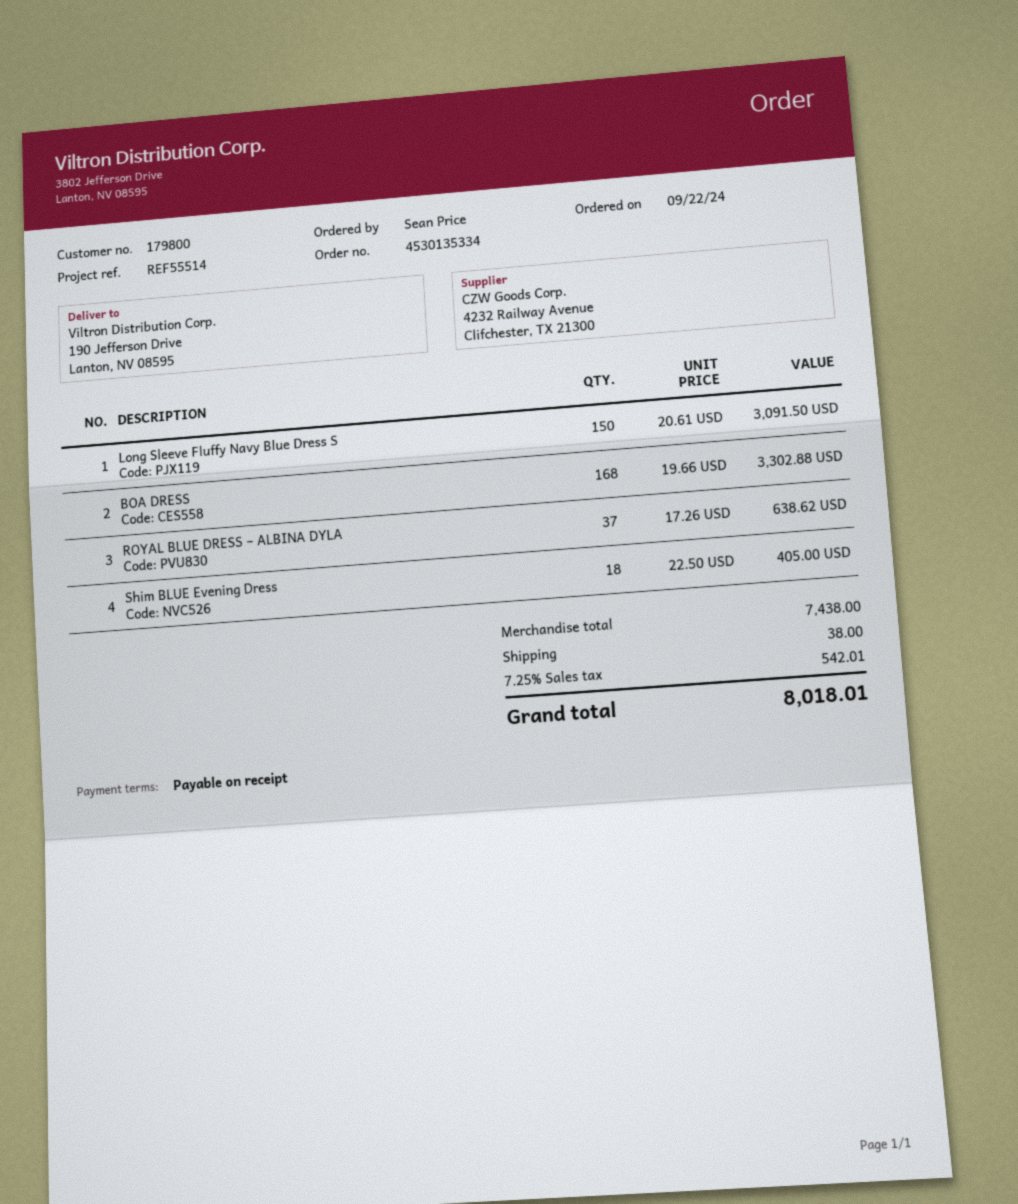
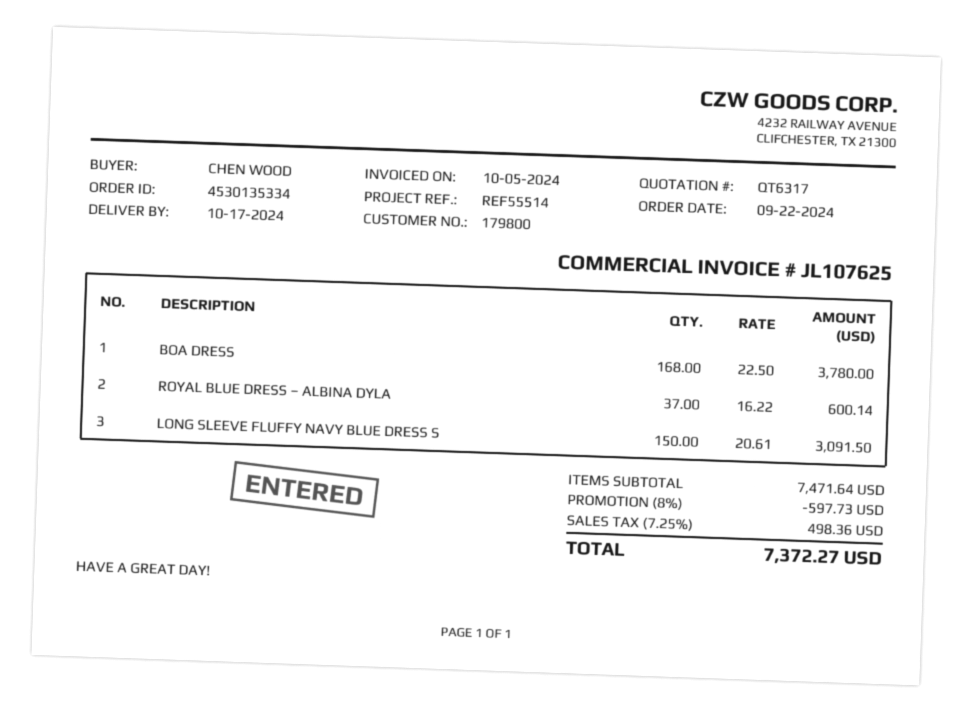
ordered by: Sean Price -> CHEN WOOD
BOA DRESS: 168 x 19.66 = 3302.88 -> 168 x 22.50 = 3780.00
ROYAL BLUE DRESS – ALBINA DYLA: 37 x 17.26 = 638.62 -> 37 x 16.22 = 600.14
Shim BLUE Evening Dress: 18 x 22.50 = 405.00 -> none
subtotal: 7438.00 -> 7471.64
discount: none -> 8% = 597.73
shipping: 38.00 -> none
tax: 7.25% = 542.01 -> 7.25% = 498.36
total: 8018.01 -> 7372.27

